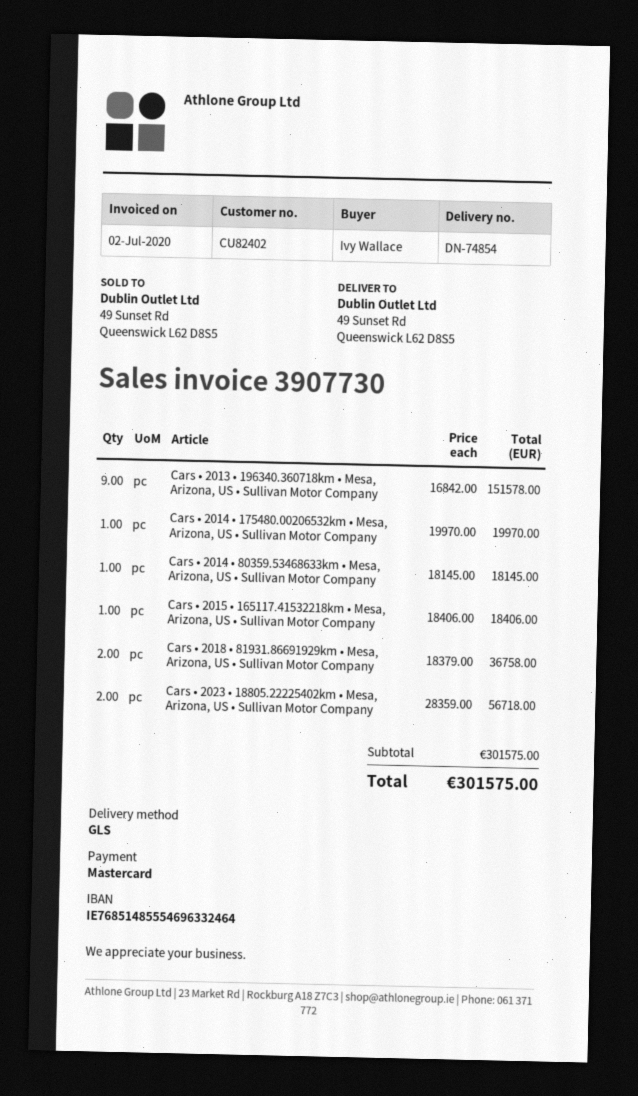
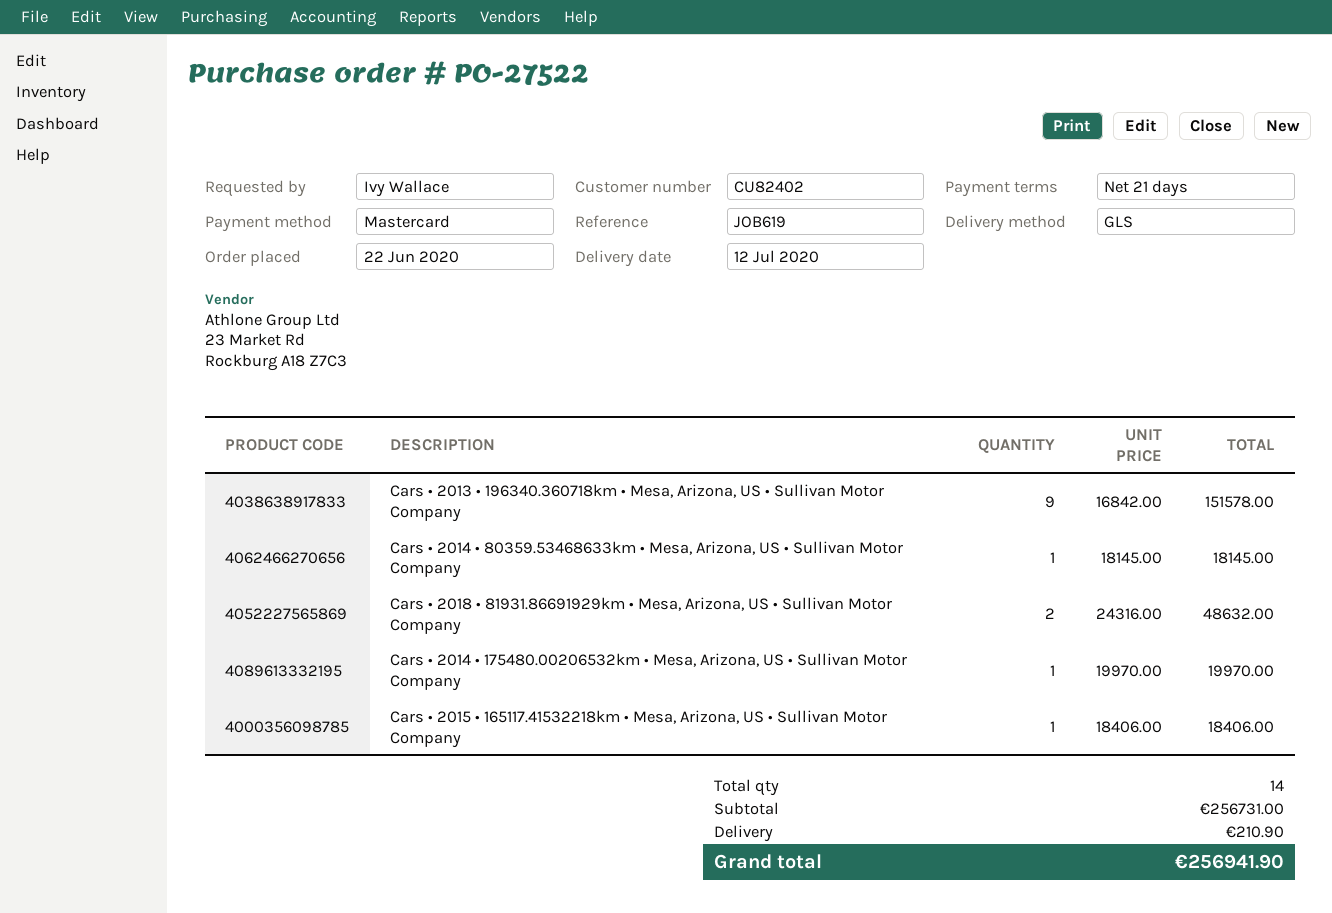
Cars • 2018 • 81931.86691929km • Mesa, Arizona, US • Sullivan Motor Company: 2 x 18379.00 = 36758.00 -> 2 x 24316.00 = 48632.00
Cars • 2023 • 18805.22225402km • Mesa, Arizona, US • Sullivan Motor Company: 2 x 28359.00 = 56718.00 -> none
subtotal: 301575.00 -> 256731.00
shipping: none -> 210.90
total: 301575.00 -> 256941.90

